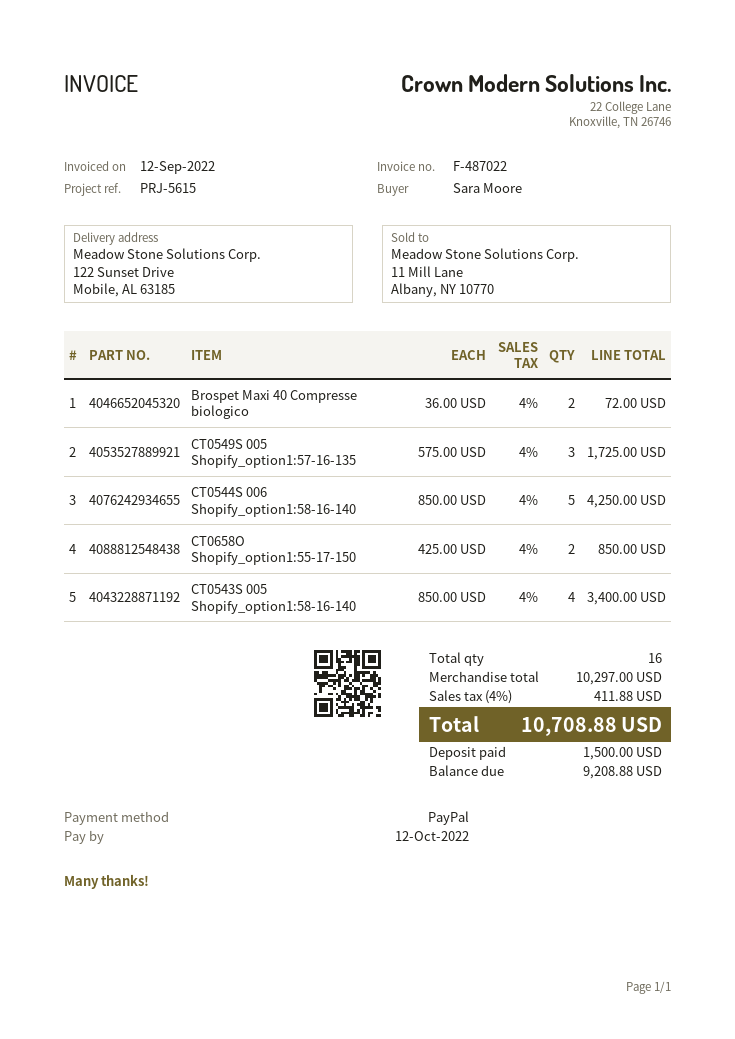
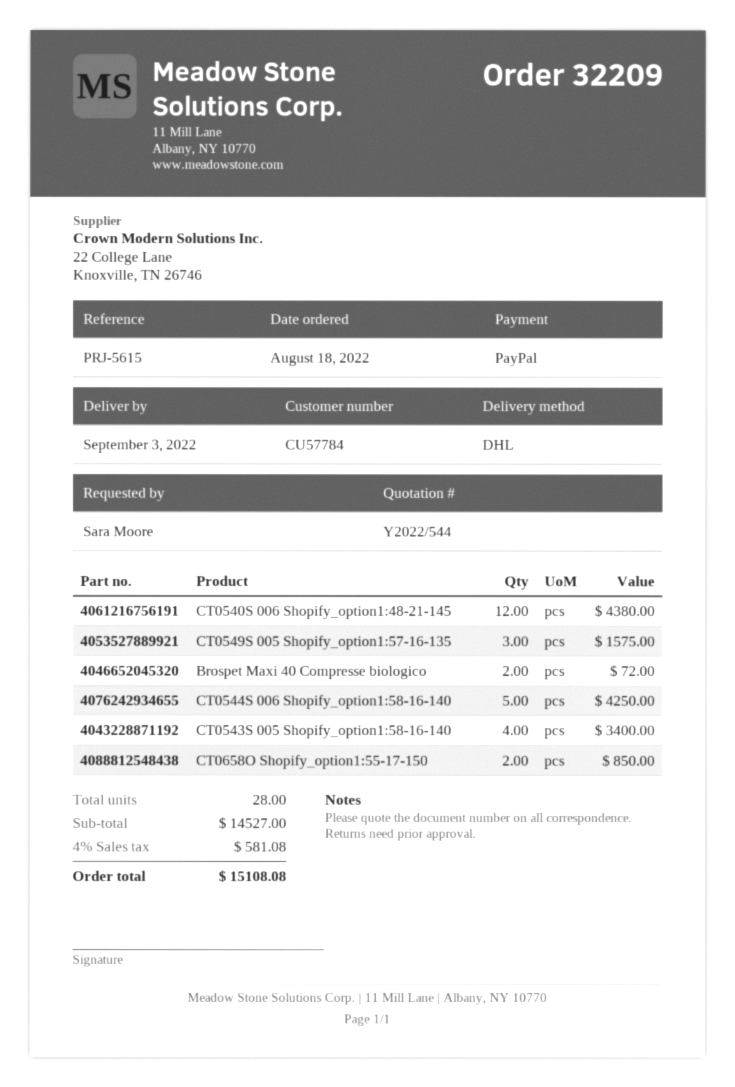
CT0549S 005 Shopify_option1:57-16-135: 3 for 1725.00 -> 3 for 1575.00
CT0540S 006 Shopify_option1:48-21-145: none -> 12 for 4380.00
total quantity: 16 -> 28
subtotal: 10297.00 -> 14527.00
tax: 4% = 411.88 -> 4% = 581.08
total: 10708.88 -> 15108.08

